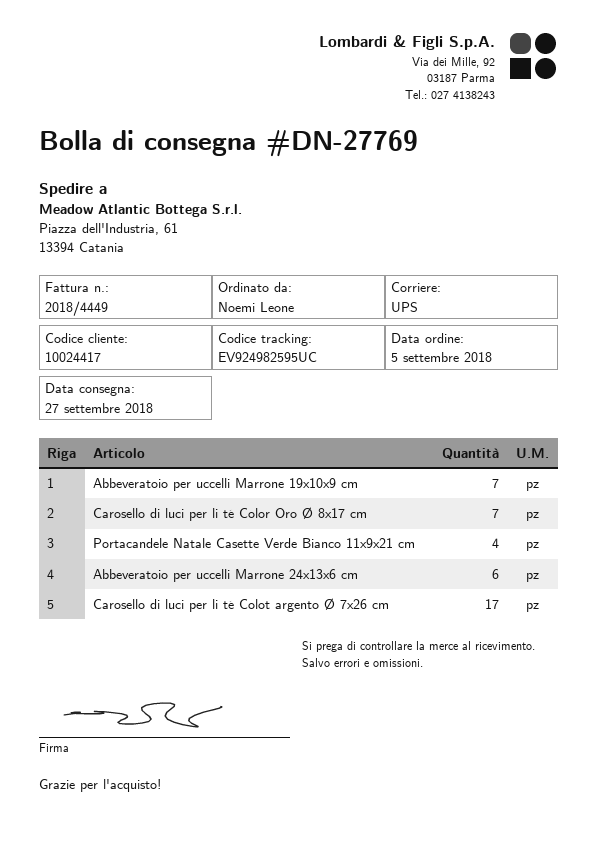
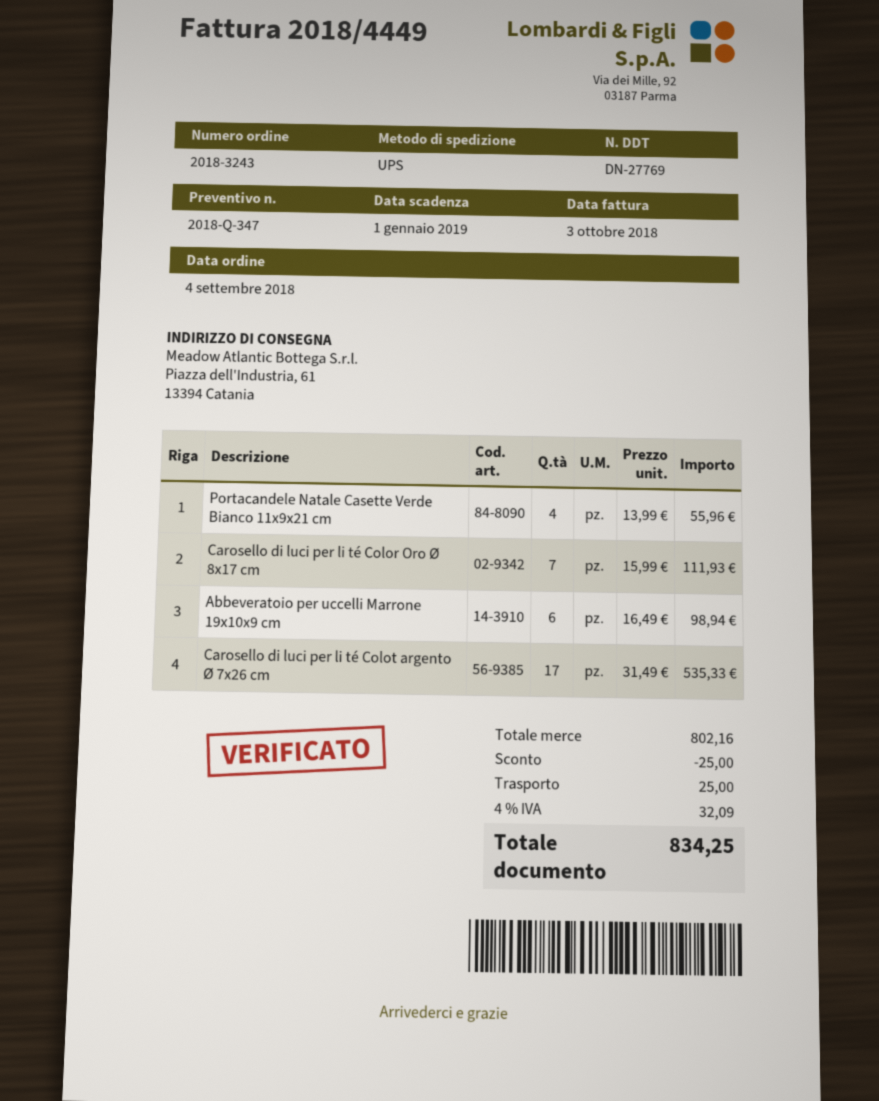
order date: 2018-09-05 -> 2018-09-04
Abbeveratoio per uccelli Marrone 19x10x9 cm: 7 -> 6
Abbeveratoio per uccelli Marrone 24x13x6 cm: 6 -> none

